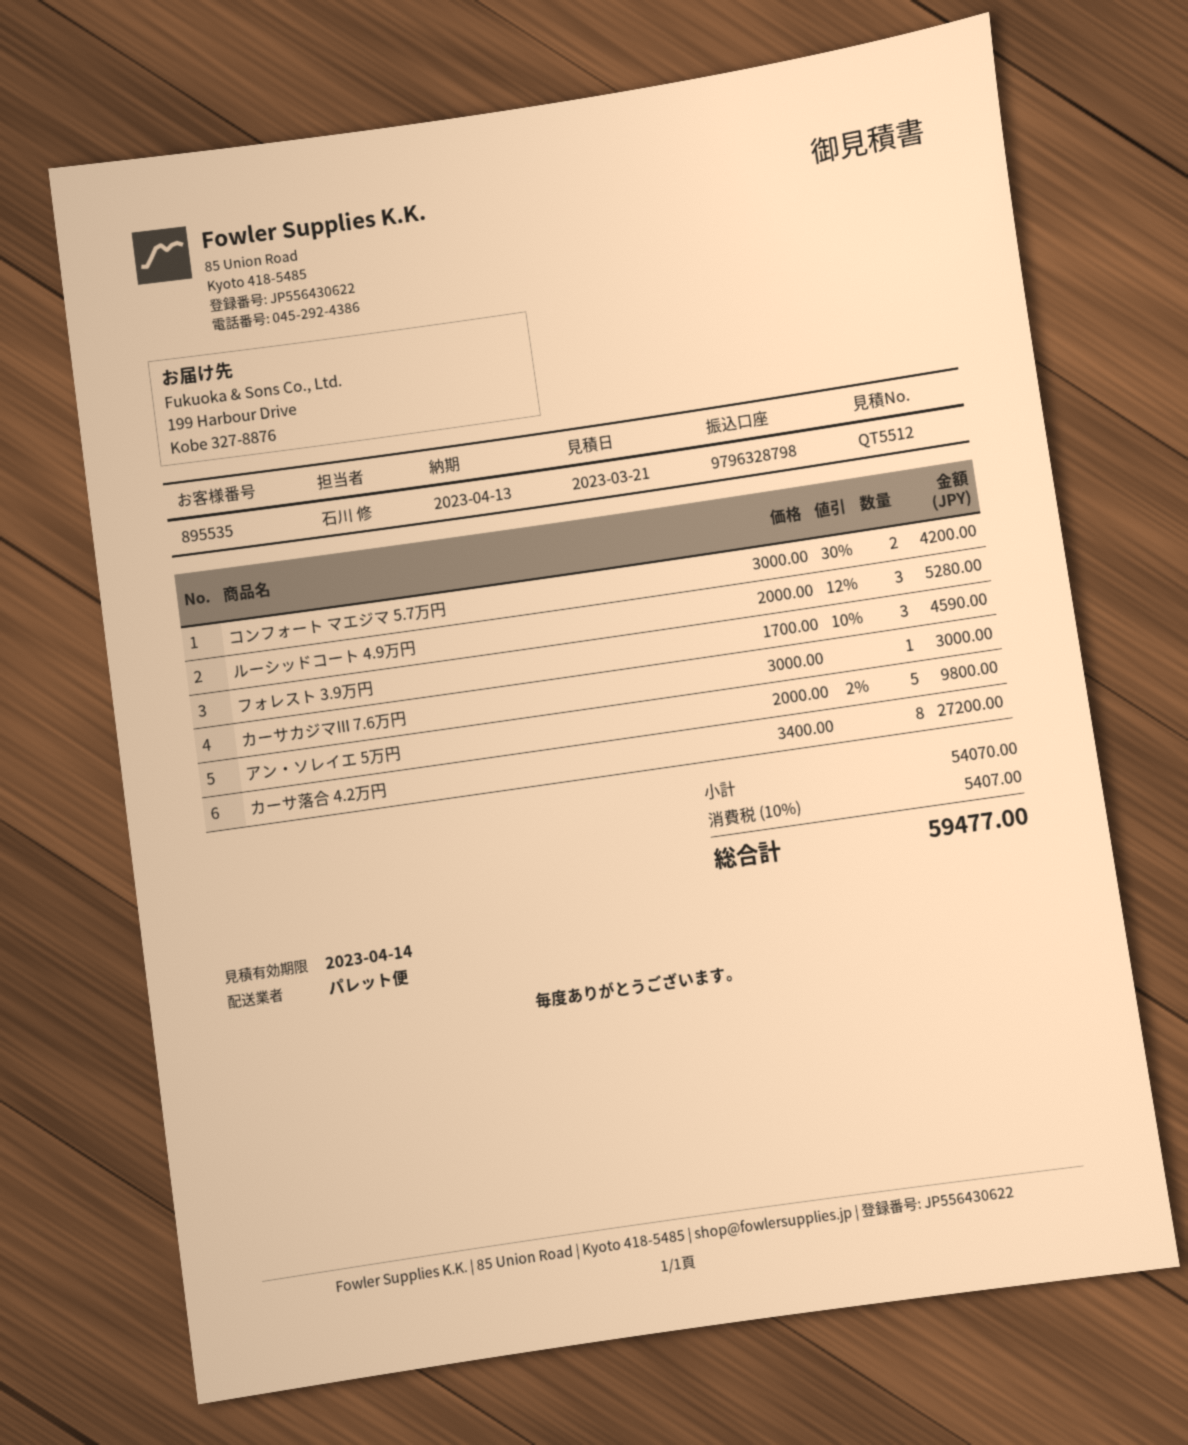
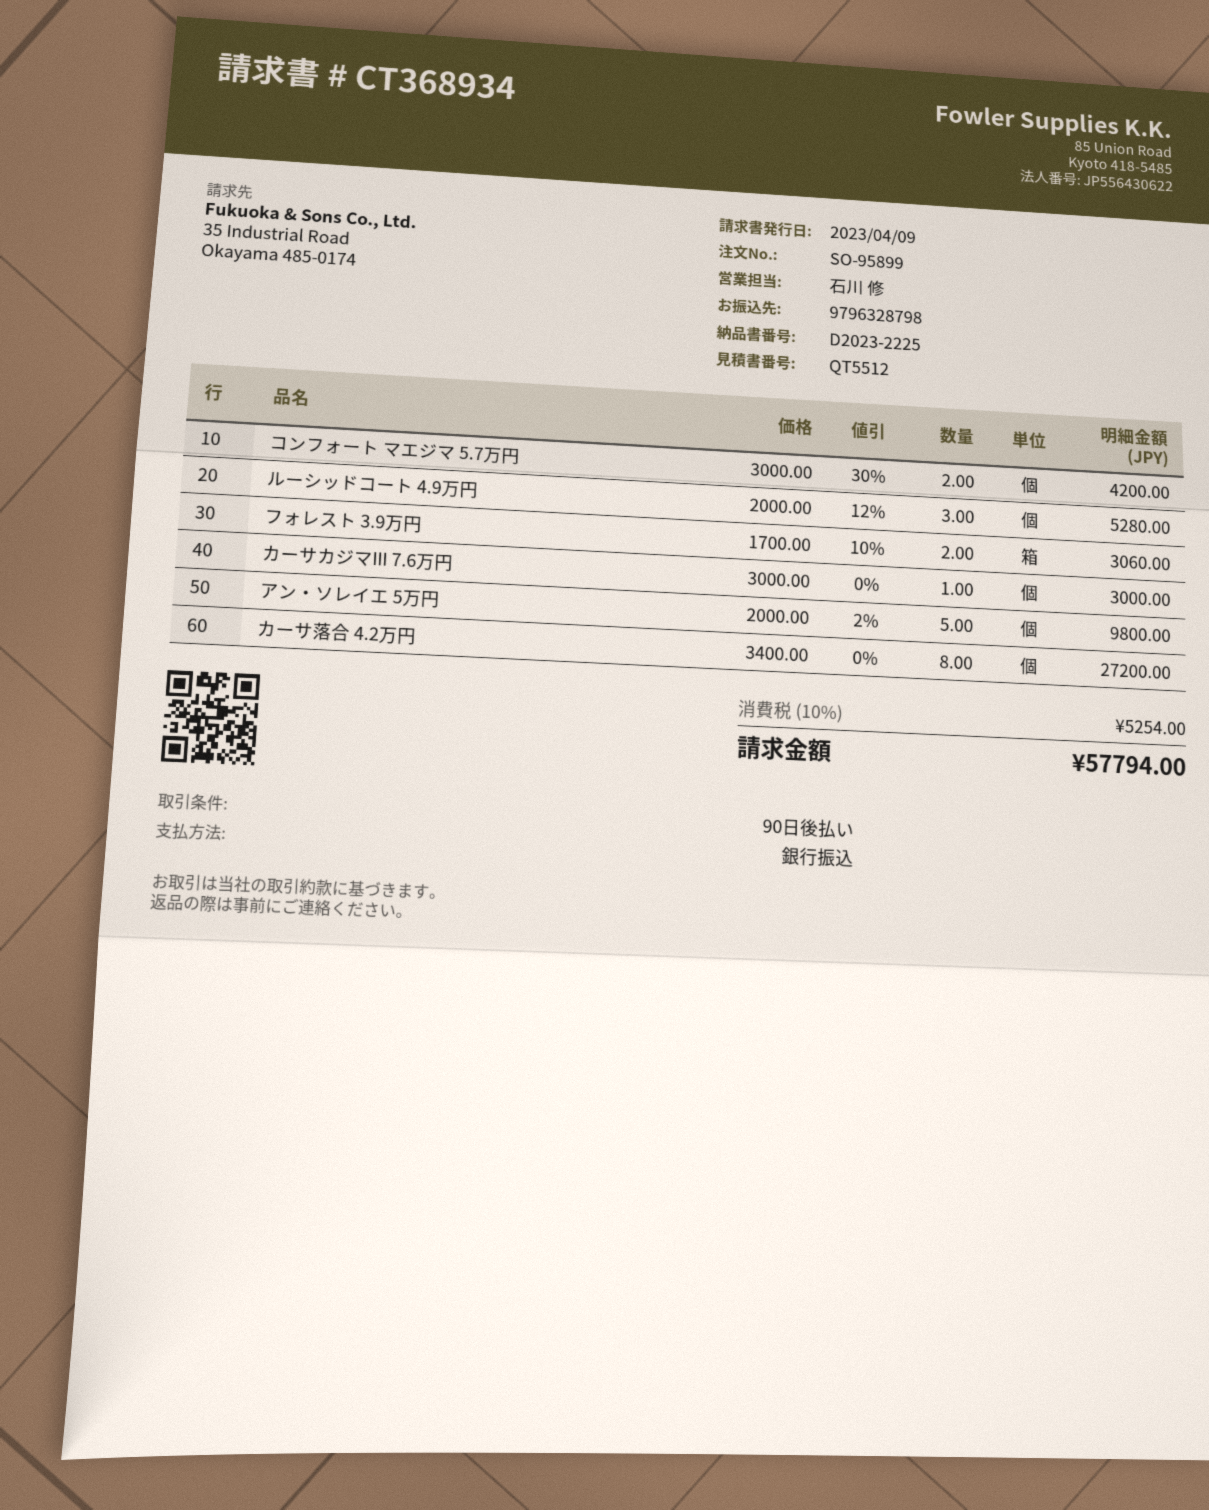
フォレスト 3.9万円: 3 x 1700.00 - 10% = 4590.00 -> 2 x 1700.00 - 10% = 3060.00
tax: 10% = 5407.00 -> 10% = 5254.00
total: 59477.00 -> 57794.00

